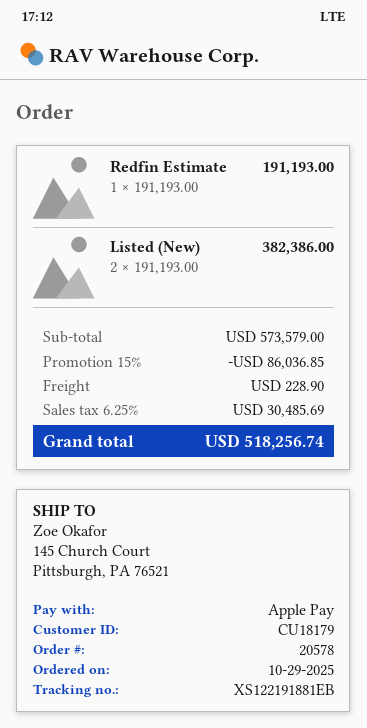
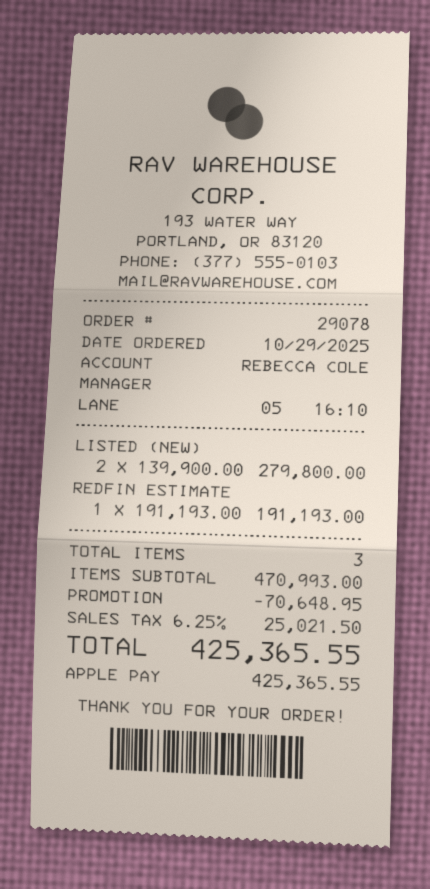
order number: 20578 -> 29078
Listed (New): 2 x 191193.00 = 382386.00 -> 2 x 139900.00 = 279800.00
subtotal: 573579.00 -> 470993.00
discount: 86036.85 -> 70648.95
shipping: 228.90 -> none
tax: 6.25% = 30485.69 -> 6.25% = 25021.50
total: 518256.74 -> 425365.55

